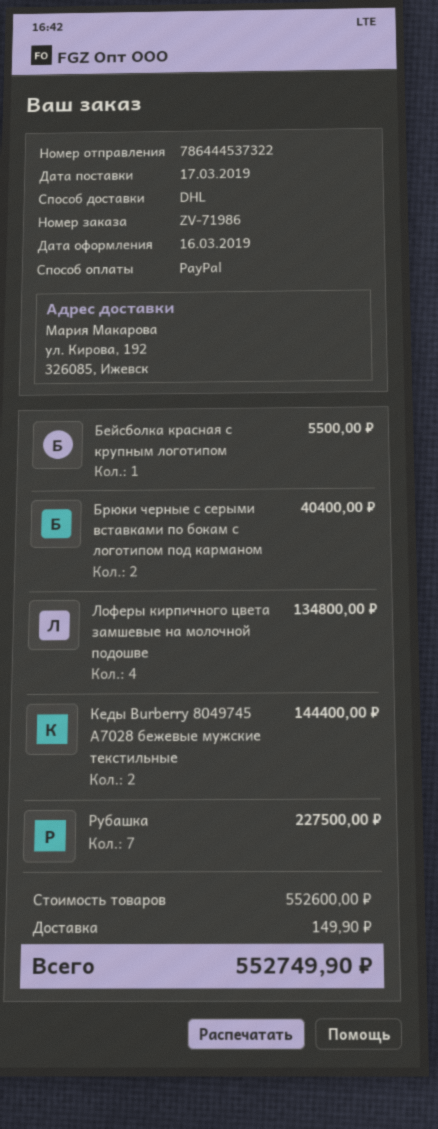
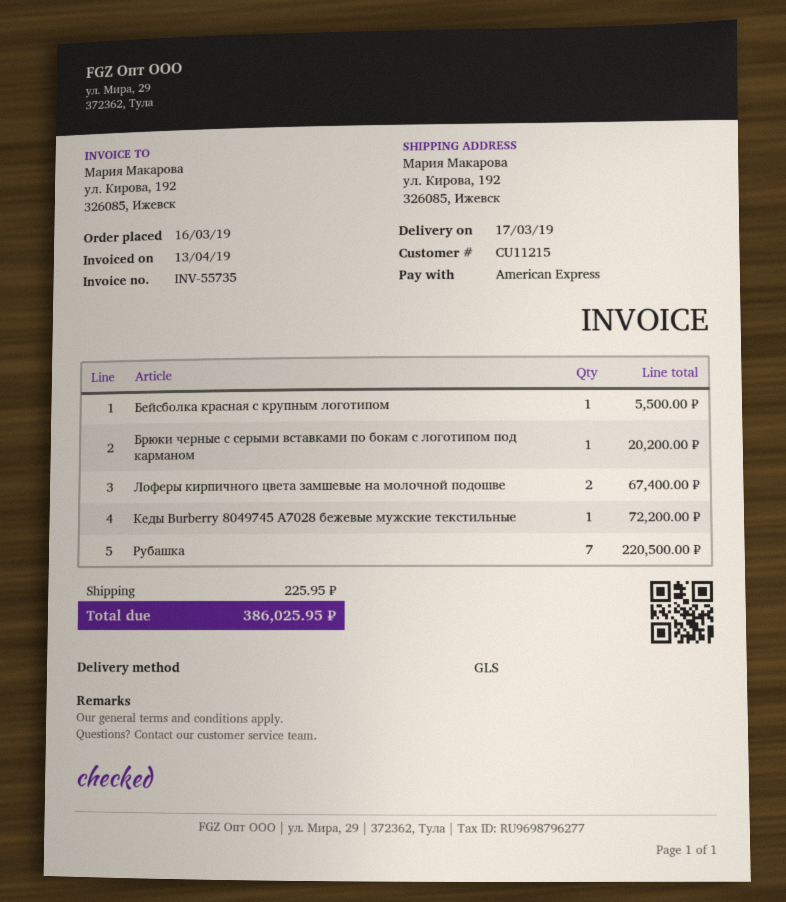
payment method: PayPal -> American Express
shipping method: DHL -> GLS
Брюки черные с серыми вставками по бокам с логотипом под карманом: 2 for 40400.00 -> 1 for 20200.00
Лоферы кирпичного цвета замшевые на молочной подошве: 4 for 134800.00 -> 2 for 67400.00
Кеды Burberry 8049745 A7028 бежевые мужские текстильные: 2 for 144400.00 -> 1 for 72200.00
Рубашка: 7 for 227500.00 -> 7 for 220500.00
shipping: 149.90 -> 225.95
total: 552749.90 -> 386025.95

